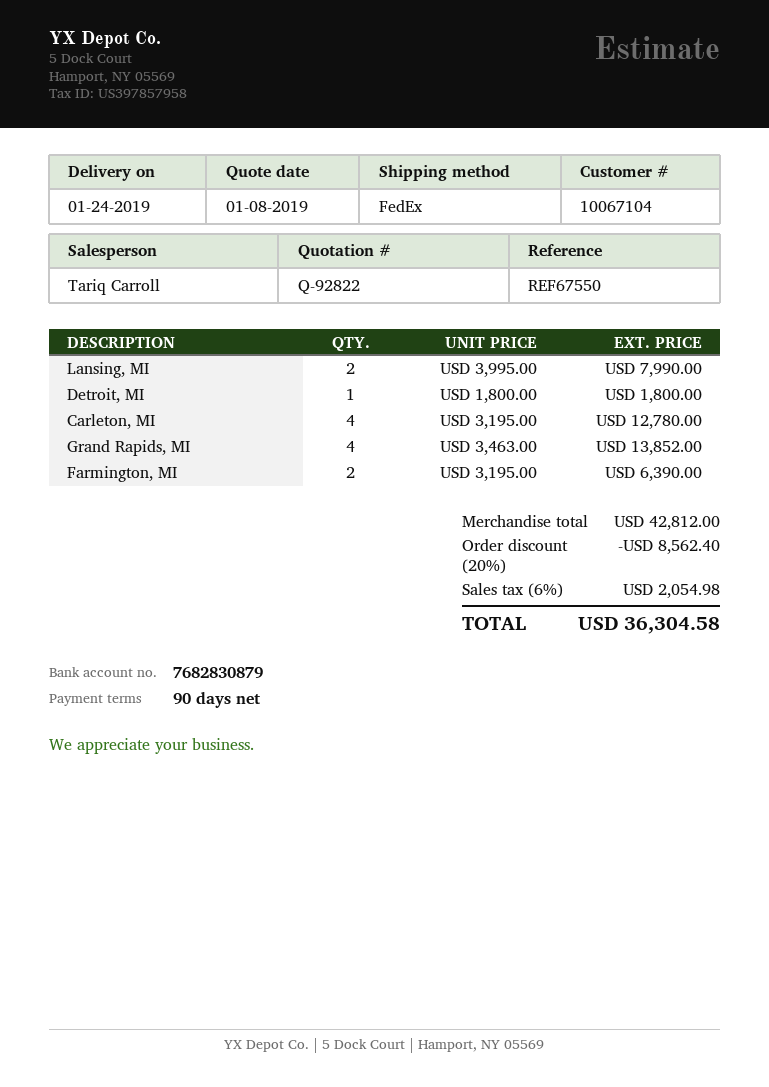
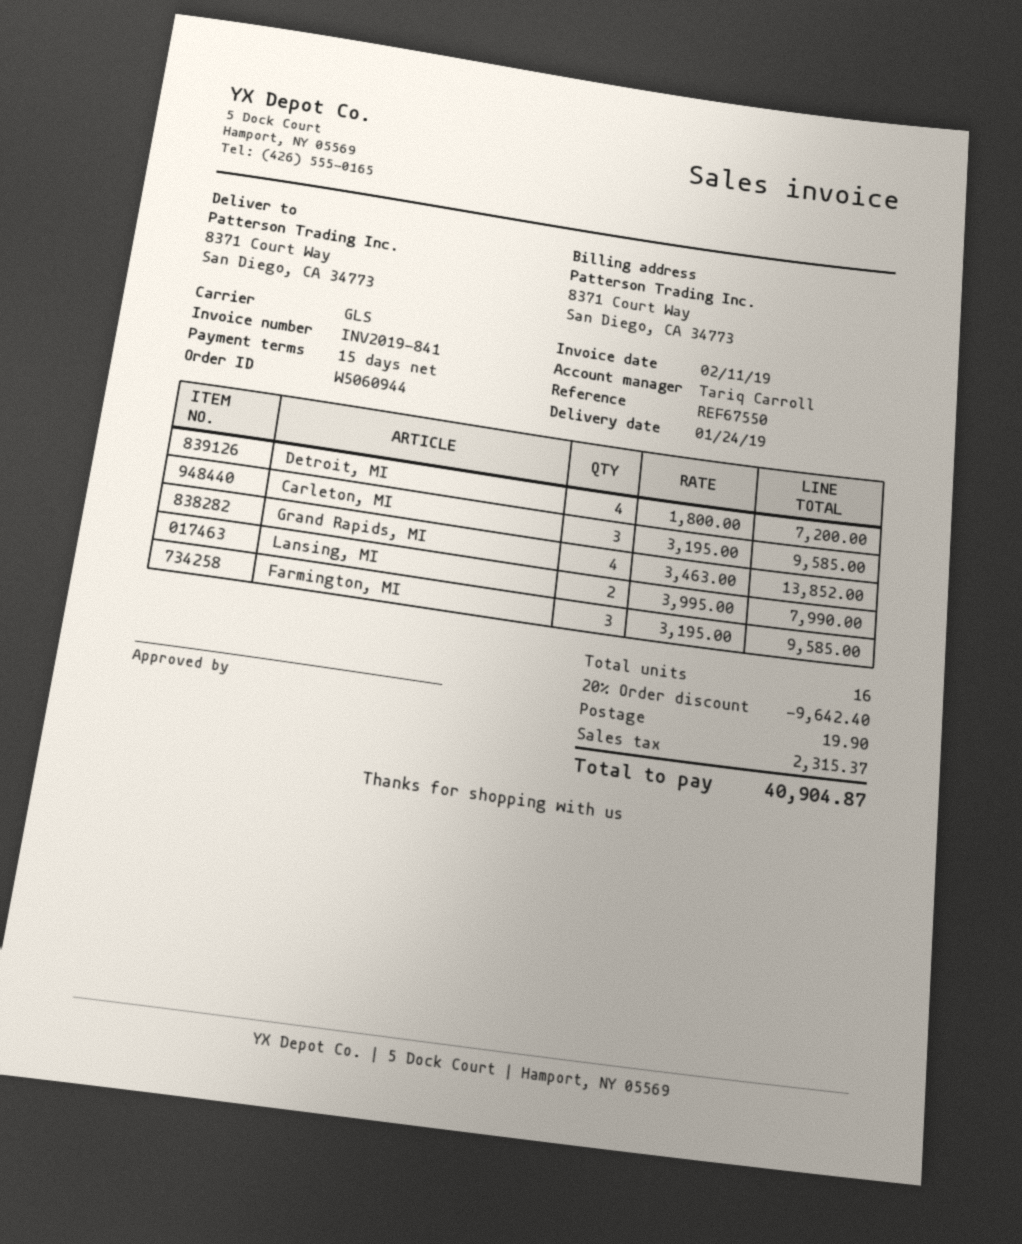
payment terms: 90 days -> 15 days
shipping method: FedEx -> GLS
Detroit, MI: 1 x 1800.00 = 1800.00 -> 4 x 1800.00 = 7200.00
Carleton, MI: 4 x 3195.00 = 12780.00 -> 3 x 3195.00 = 9585.00
Farmington, MI: 2 x 3195.00 = 6390.00 -> 3 x 3195.00 = 9585.00
discount: 20% = 8562.40 -> 20% = 9642.40
shipping: none -> 19.90
tax: 2054.98 -> 2315.37
total: 36304.58 -> 40904.87

